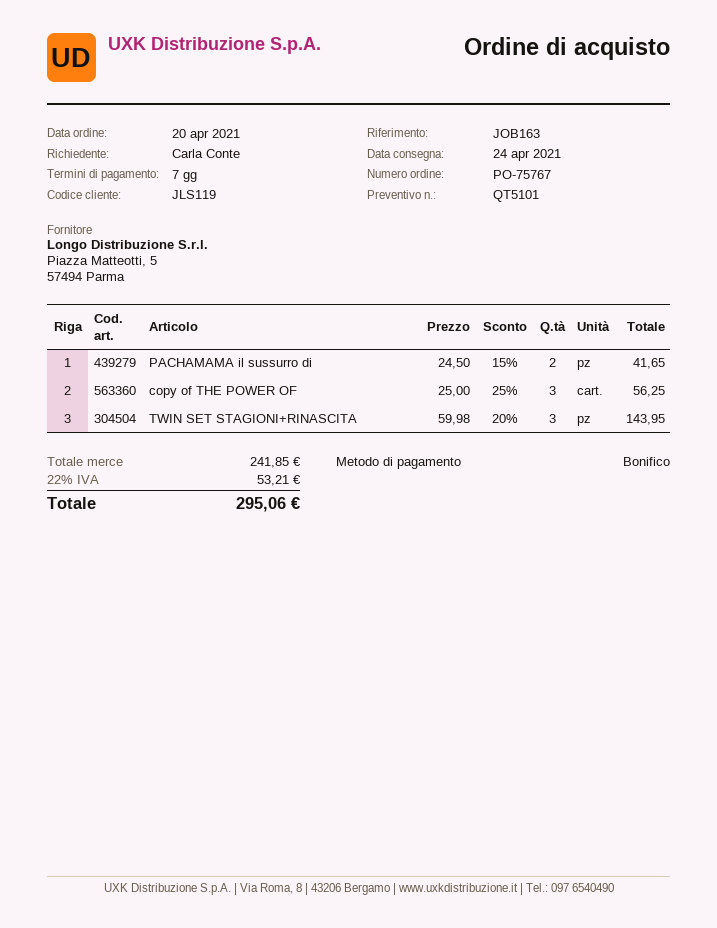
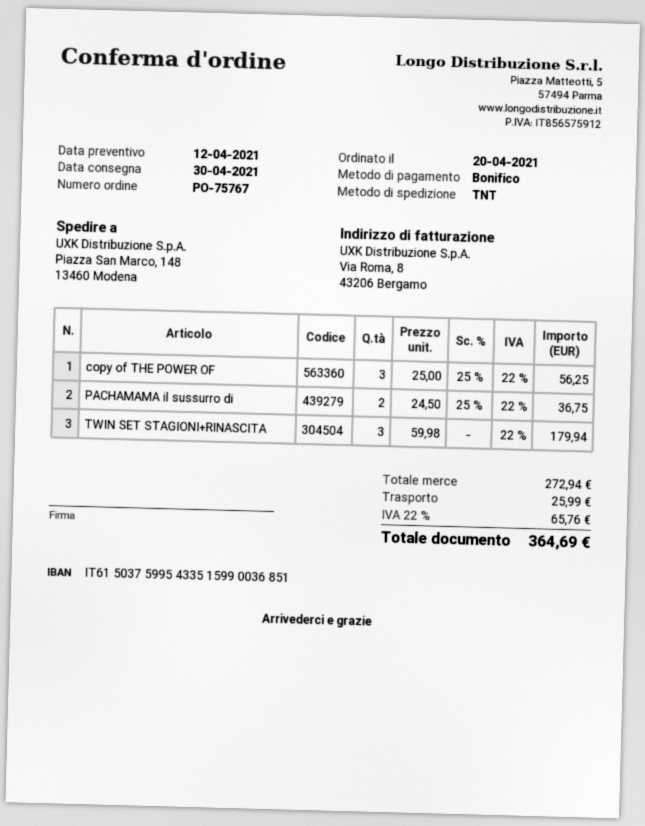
delivery date: 2021-04-24 -> 2021-04-30
PACHAMAMA il sussurro di: 2 x 24.50 - 15% = 41.65 -> 2 x 24.50 - 25% = 36.75
TWIN SET STAGIONI+RINASCITA: 3 x 59.98 - 20% = 143.95 -> 3 x 59.98 = 179.94
subtotal: 241.85 -> 272.94
shipping: none -> 25.99
tax: 22% = 53.21 -> 22% = 65.76
total: 295.06 -> 364.69

